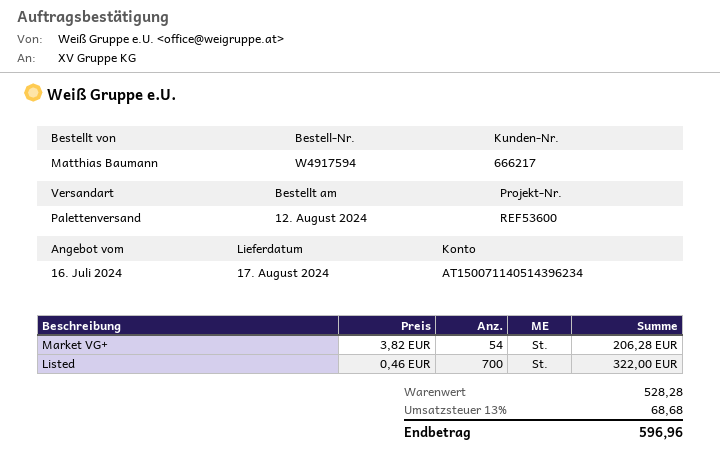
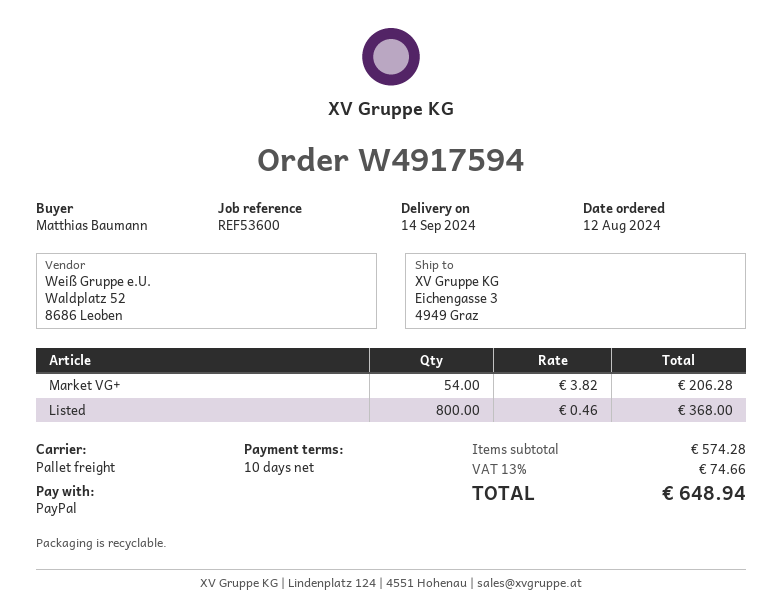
delivery date: 2024-08-17 -> 2024-09-14
Listed: 700 x 0.46 = 322.00 -> 800 x 0.46 = 368.00
subtotal: 528.28 -> 574.28
tax: 13% = 68.68 -> 13% = 74.66
total: 596.96 -> 648.94

